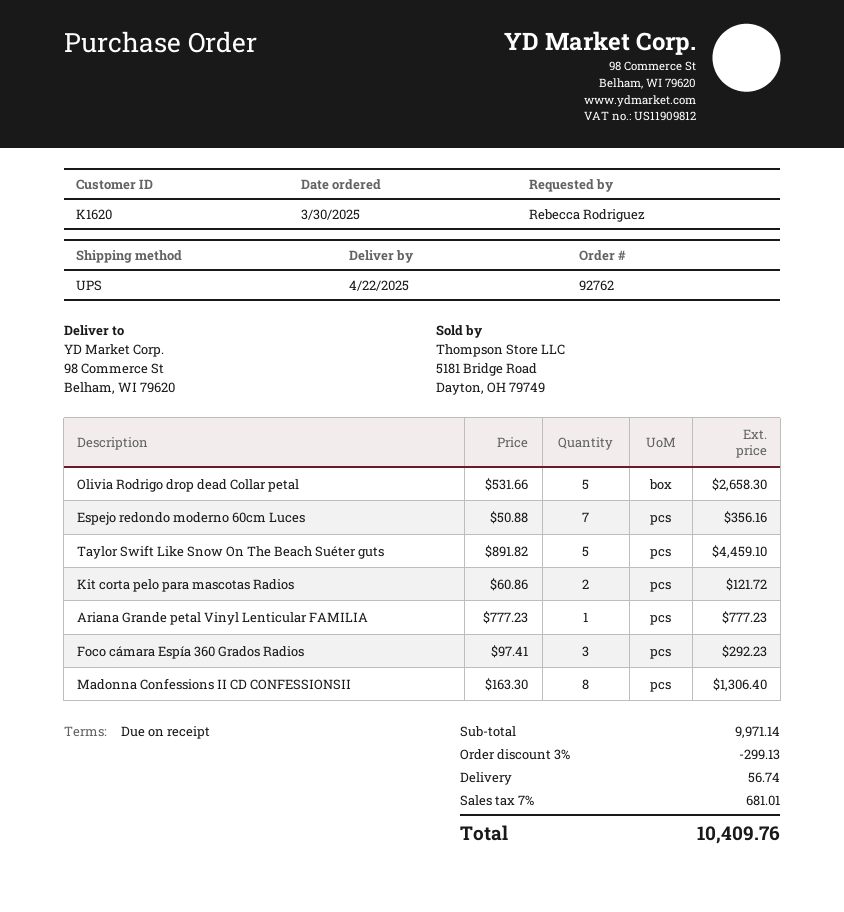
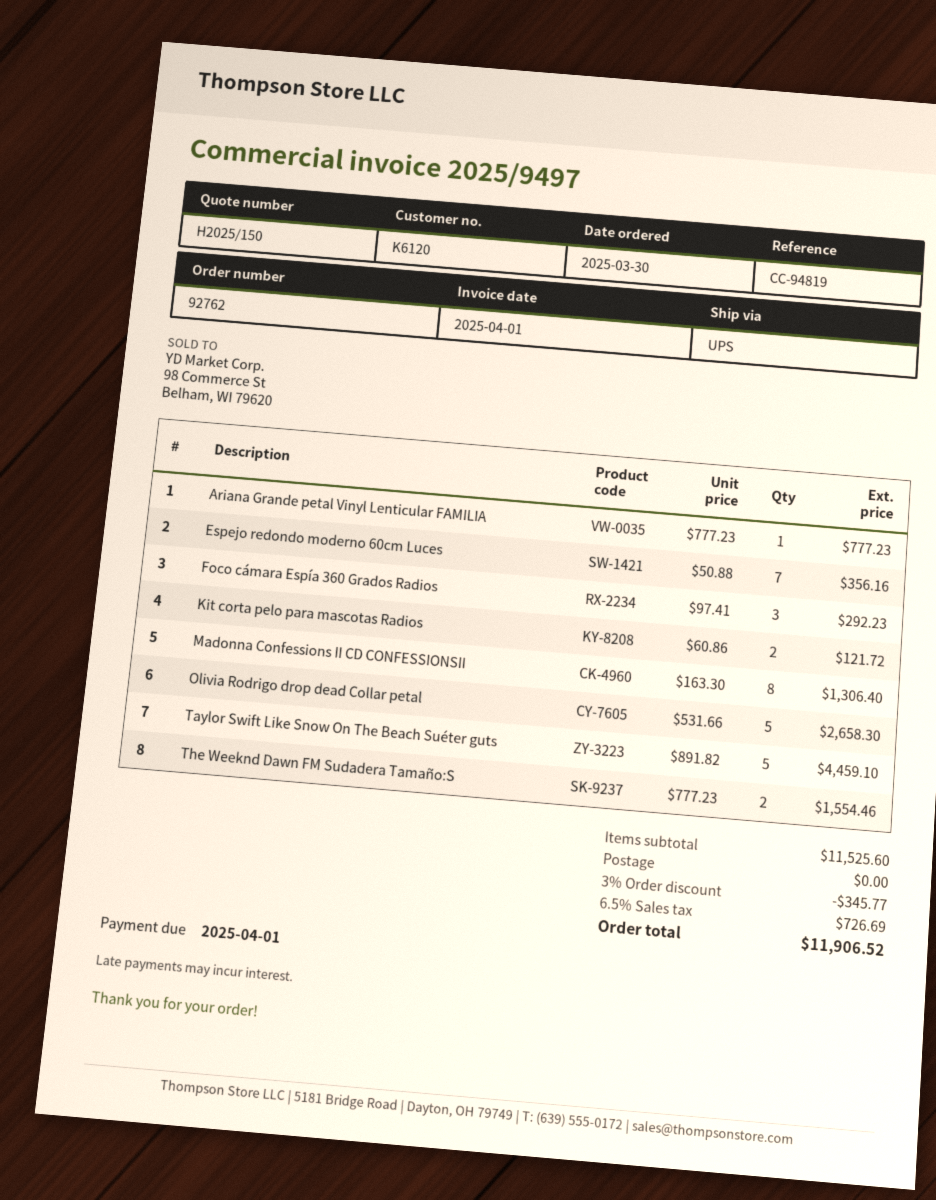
customer number: K1620 -> K6120
The Weeknd Dawn FM Sudadera Tamaño:S: none -> 2 x 777.23 = 1554.46
subtotal: 9971.14 -> 11525.60
discount: 3% = 299.13 -> 3% = 345.77
shipping: 56.74 -> 0.00
tax: 7% = 681.01 -> 6.5% = 726.69
total: 10409.76 -> 11906.52

